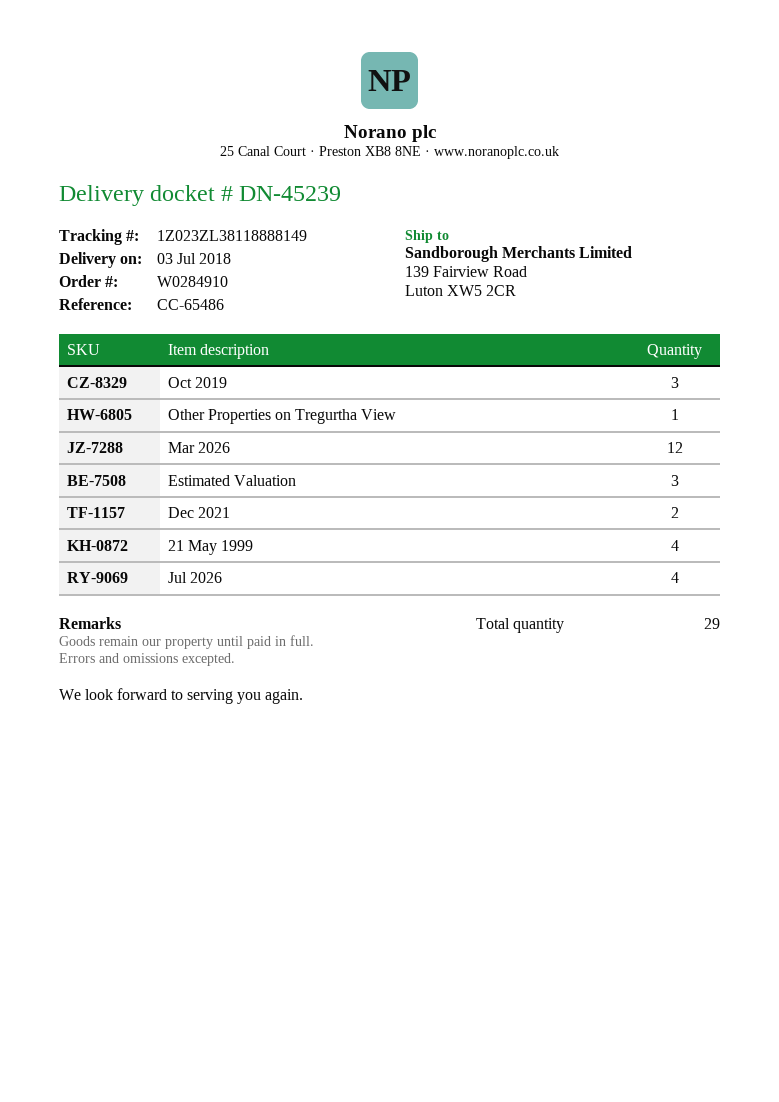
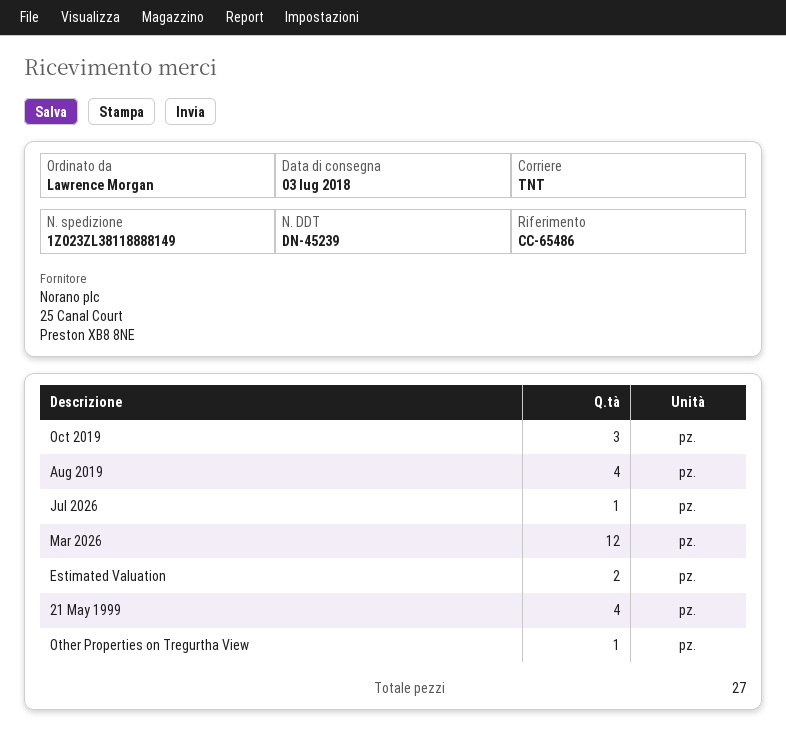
Estimated Valuation: 3 -> 2
Dec 2021: 2 -> none
Jul 2026: 4 -> 1
Aug 2019: none -> 4
total quantity: 29 -> 27

